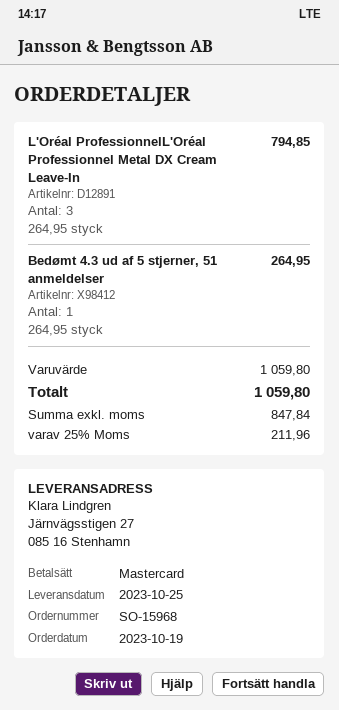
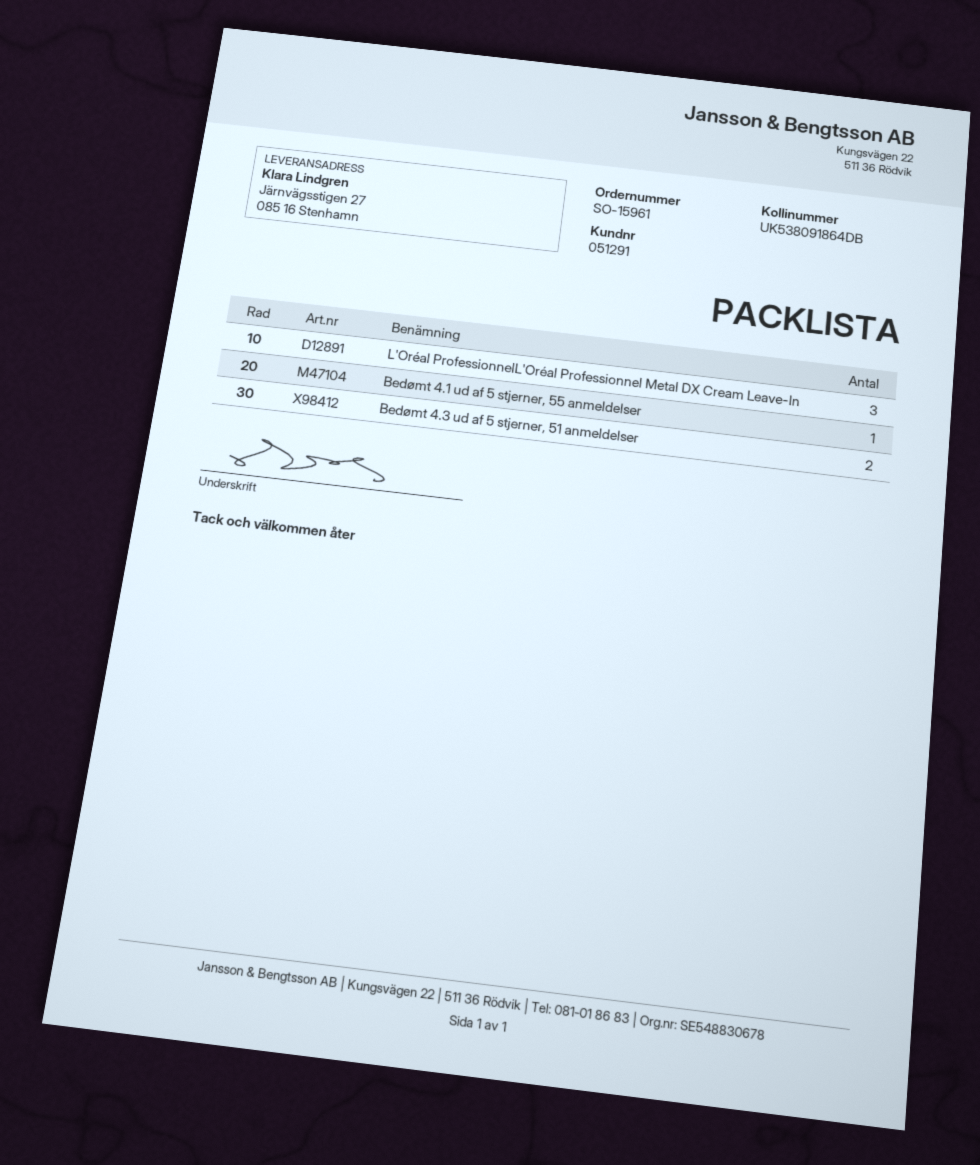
order number: SO-15968 -> SO-15961
Bedømt 4.3 ud af 5 stjerner, 51 anmeldelser: 1 -> 2
Bedømt 4.1 ud af 5 stjerner, 55 anmeldelser: none -> 1

